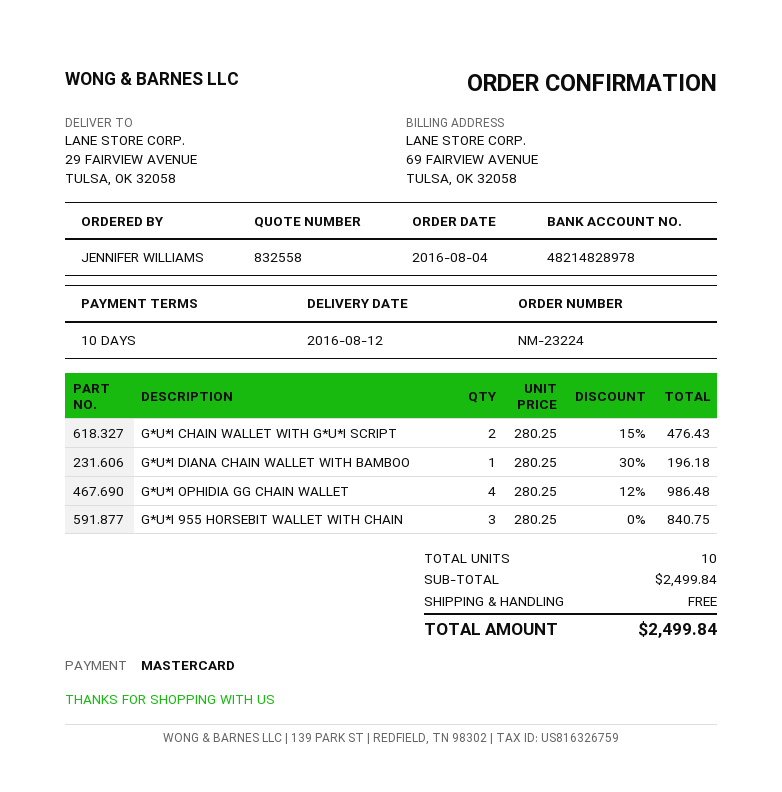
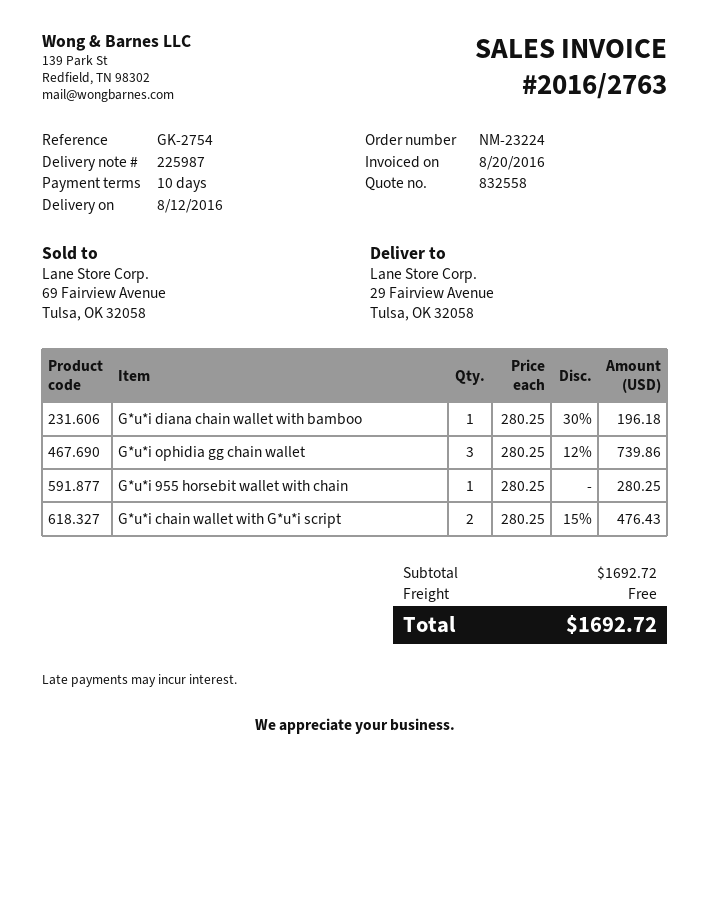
G*U*I OPHIDIA GG CHAIN WALLET: 4 x 280.25 - 12% = 986.48 -> 3 x 280.25 - 12% = 739.86
G*U*I 955 HORSEBIT WALLET WITH CHAIN: 3 x 280.25 = 840.75 -> 1 x 280.25 = 280.25
subtotal: 2499.84 -> 1692.72
total: 2499.84 -> 1692.72

